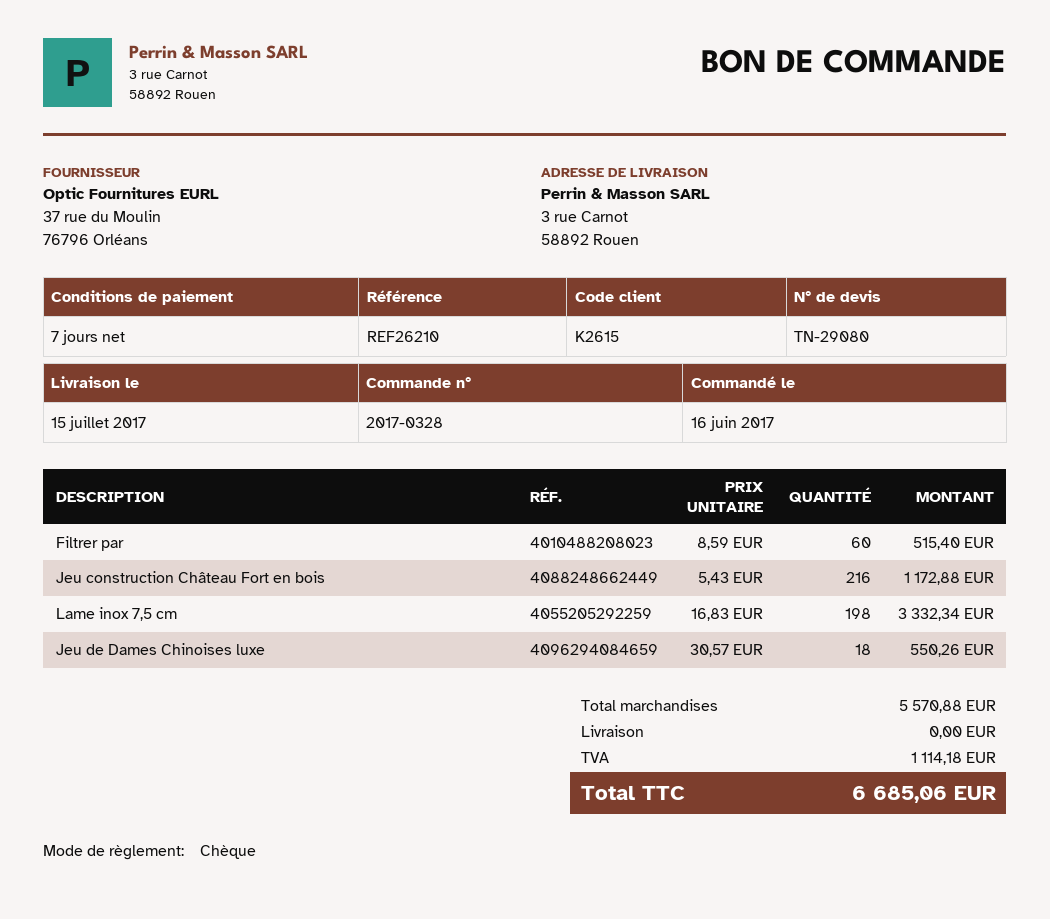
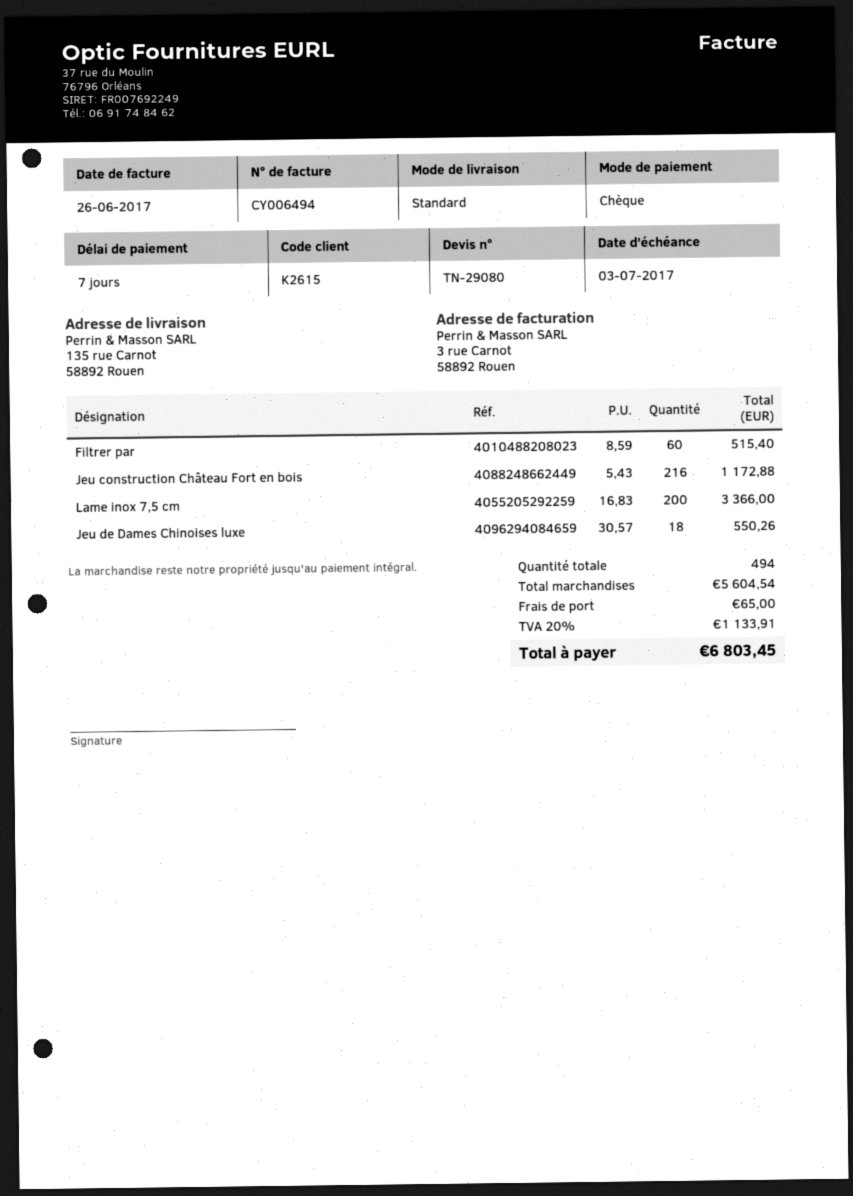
ship to: 3 rue Carnot, 58892 Rouen -> 135 rue Carnot, 58892 Rouen
Lame inox 7,5 cm: 198 x 16.83 = 3332.34 -> 200 x 16.83 = 3366.00
subtotal: 5570.88 -> 5604.54
shipping: 0.00 -> 65.00
tax: 1114.18 -> 1133.91
total: 6685.06 -> 6803.45

